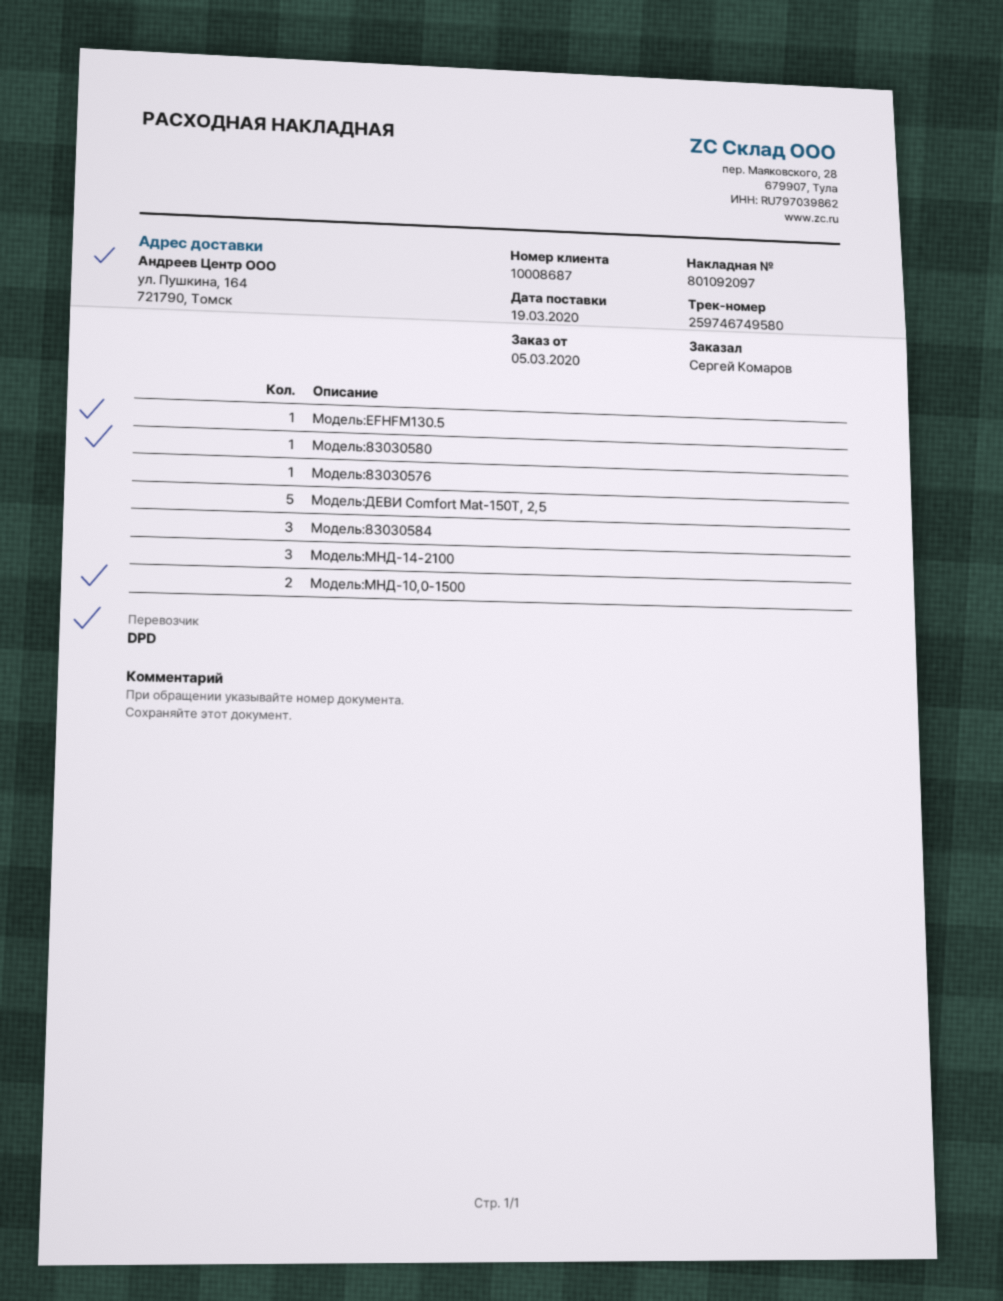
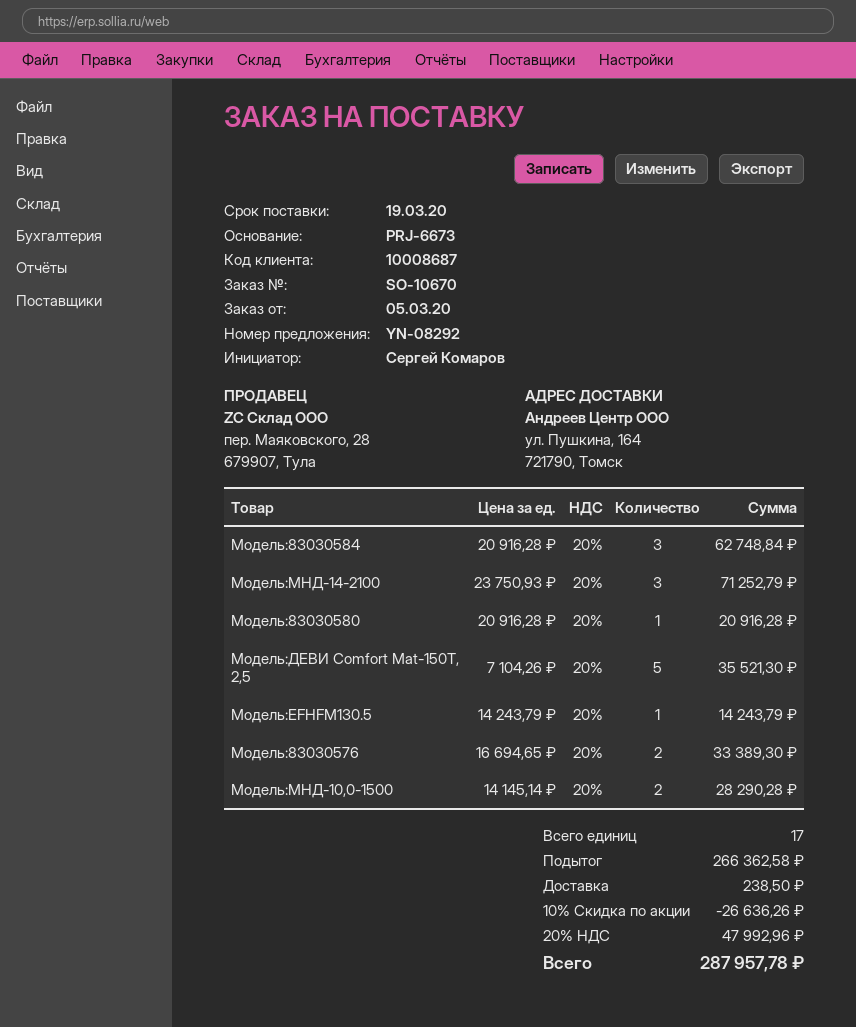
Модель:83030576: 1 -> 2

